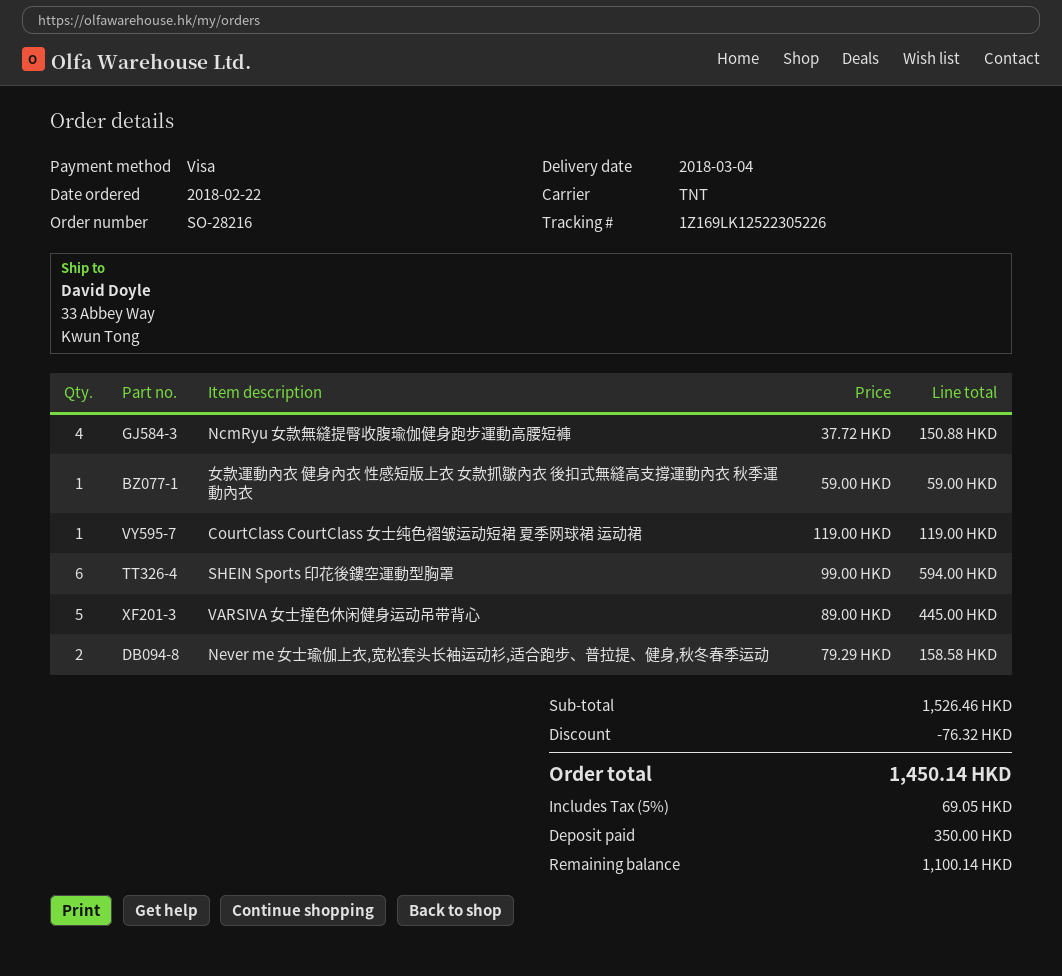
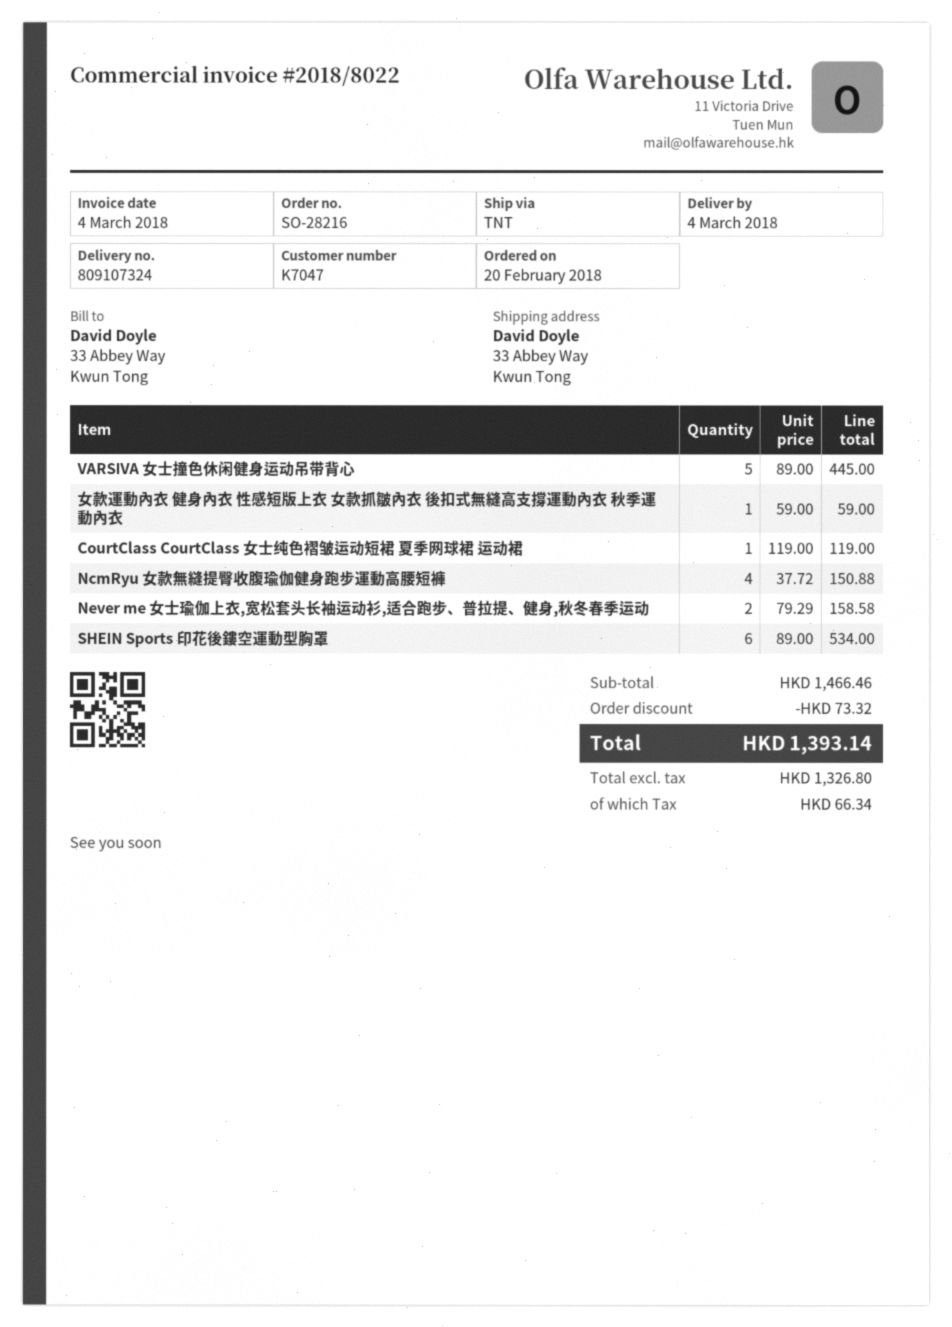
order date: 2018-02-22 -> 2018-02-20
SHEIN Sports 印花後鏤空運動型胸罩: 6 x 99.00 = 594.00 -> 6 x 89.00 = 534.00
subtotal: 1526.46 -> 1466.46
discount: 76.32 -> 73.32
tax: 69.05 -> 66.34
total: 1450.14 -> 1393.14

